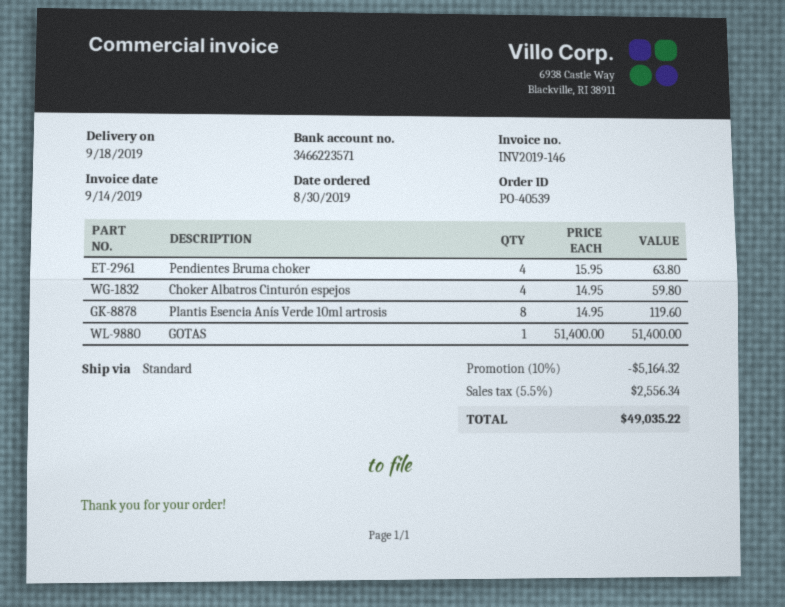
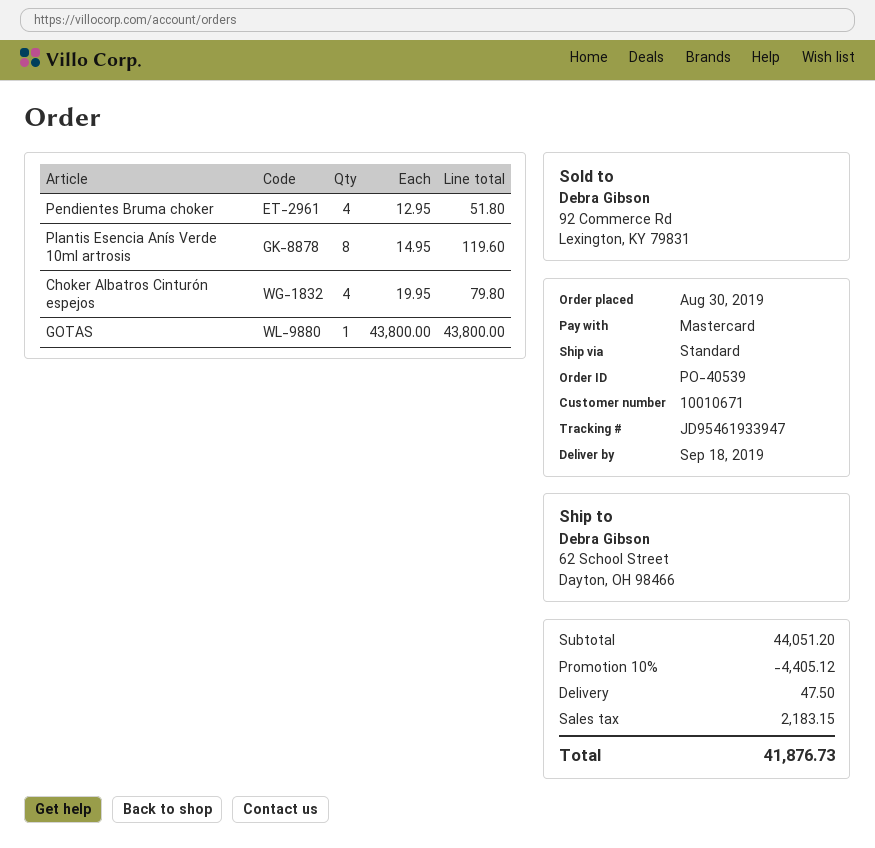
Pendientes Bruma choker: 4 x 15.95 = 63.80 -> 4 x 12.95 = 51.80
Choker Albatros Cinturón espejos: 4 x 14.95 = 59.80 -> 4 x 19.95 = 79.80
GOTAS: 1 x 51400.00 = 51400.00 -> 1 x 43800.00 = 43800.00
discount: 10% = 5164.32 -> 10% = 4405.12
shipping: none -> 47.50
tax: 2556.34 -> 2183.15
total: 49035.22 -> 41876.73

